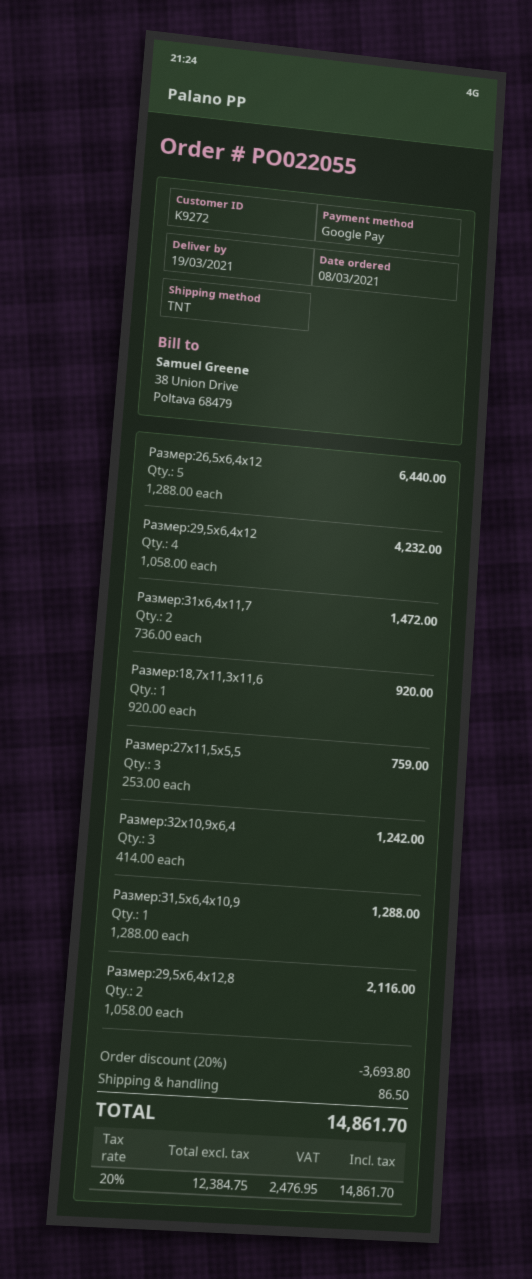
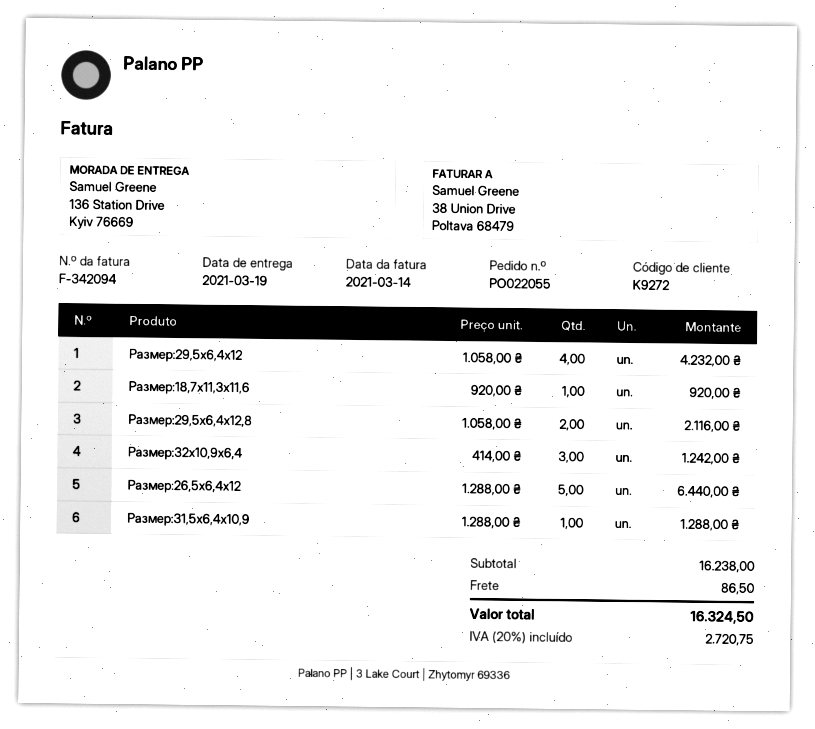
Размер:31х6,4х11,7: 2 x 736.00 = 1472.00 -> none
Размер:27х11,5х5,5: 3 x 253.00 = 759.00 -> none
discount: 20% = 3693.80 -> none
tax: 20% = 2476.95 -> 20% = 2720.75
total: 14861.70 -> 16324.50

